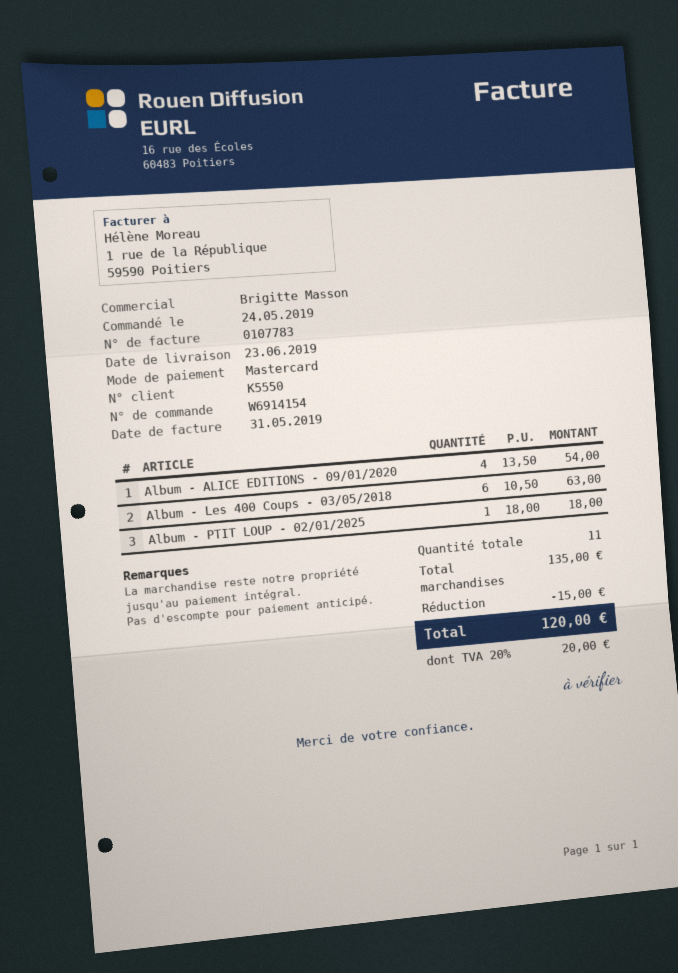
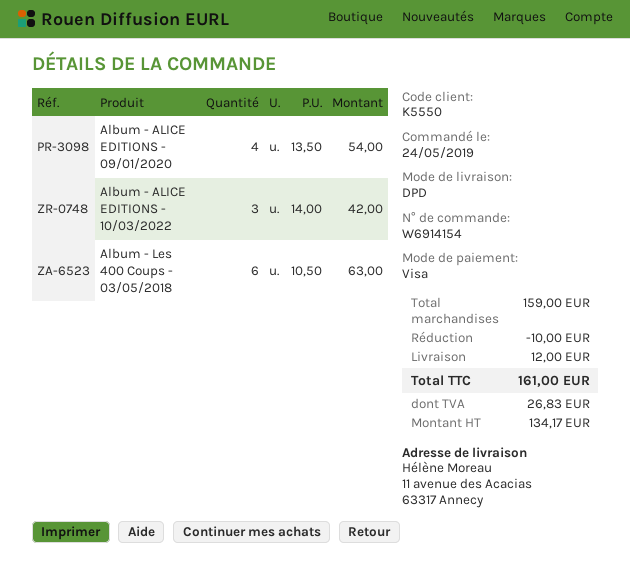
payment method: Mastercard -> Visa
Album - PTIT LOUP - 02/01/2025: 1 x 18.00 = 18.00 -> none
Album - ALICE EDITIONS - 10/03/2022: none -> 3 x 14.00 = 42.00
subtotal: 135.00 -> 159.00
discount: 15.00 -> 10.00
shipping: none -> 12.00
tax: 20.00 -> 26.83
total: 120.00 -> 161.00

